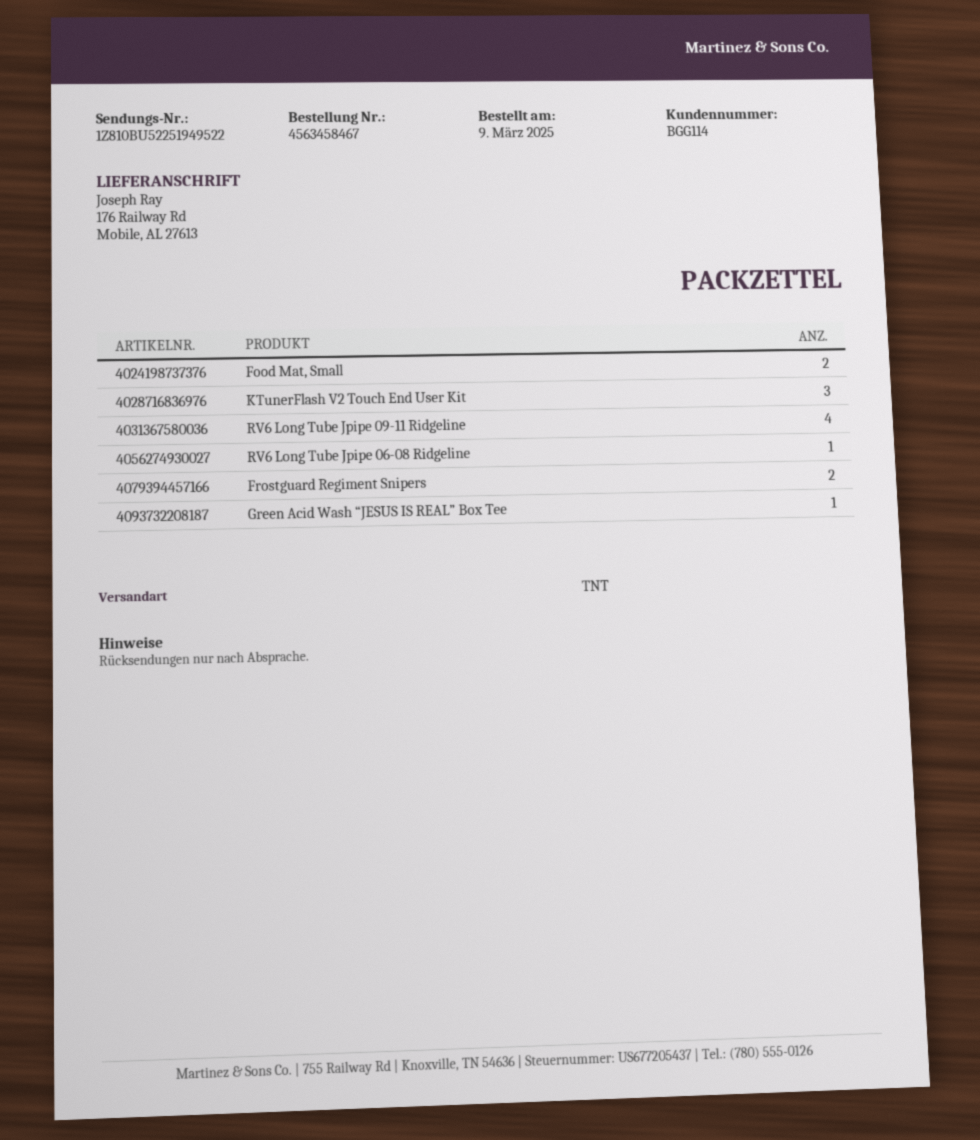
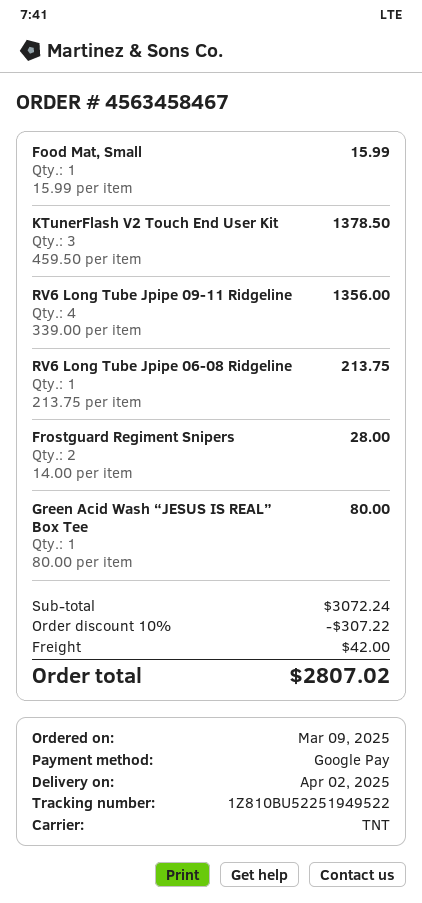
Food Mat, Small: 2 -> 1

